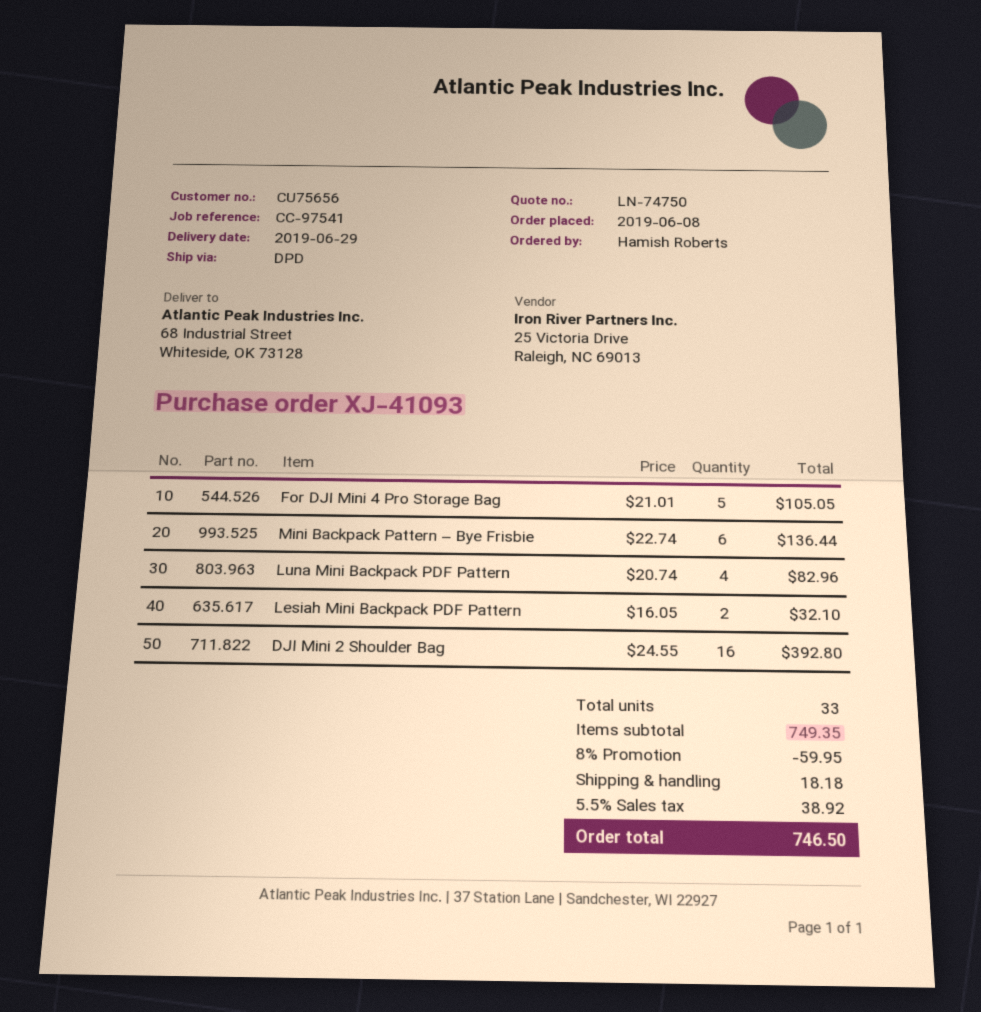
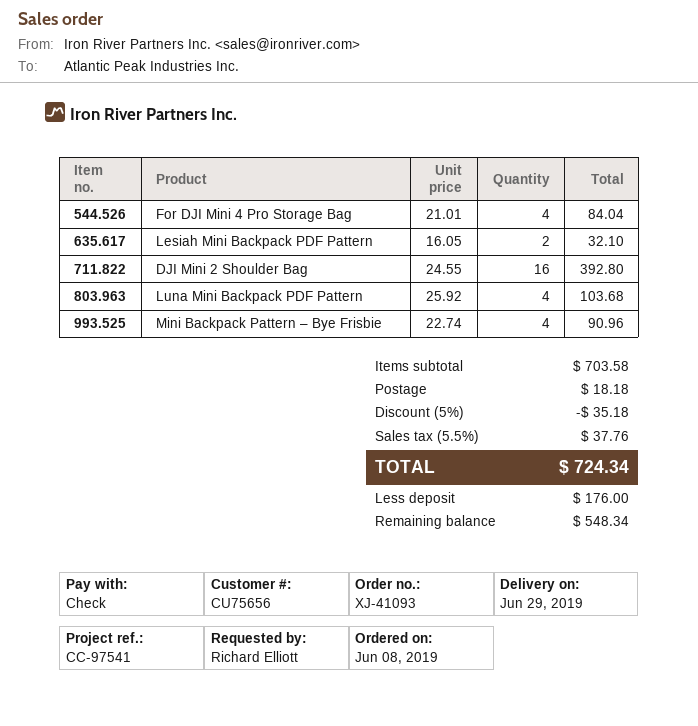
ordered by: Hamish Roberts -> Richard Elliott
For DJI Mini 4 Pro Storage Bag: 5 x 21.01 = 105.05 -> 4 x 21.01 = 84.04
Mini Backpack Pattern – Bye Frisbie: 6 x 22.74 = 136.44 -> 4 x 22.74 = 90.96
Luna Mini Backpack PDF Pattern: 4 x 20.74 = 82.96 -> 4 x 25.92 = 103.68
subtotal: 749.35 -> 703.58
discount: 8% = 59.95 -> 5% = 35.18
tax: 5.5% = 38.92 -> 5.5% = 37.76
total: 746.50 -> 724.34

